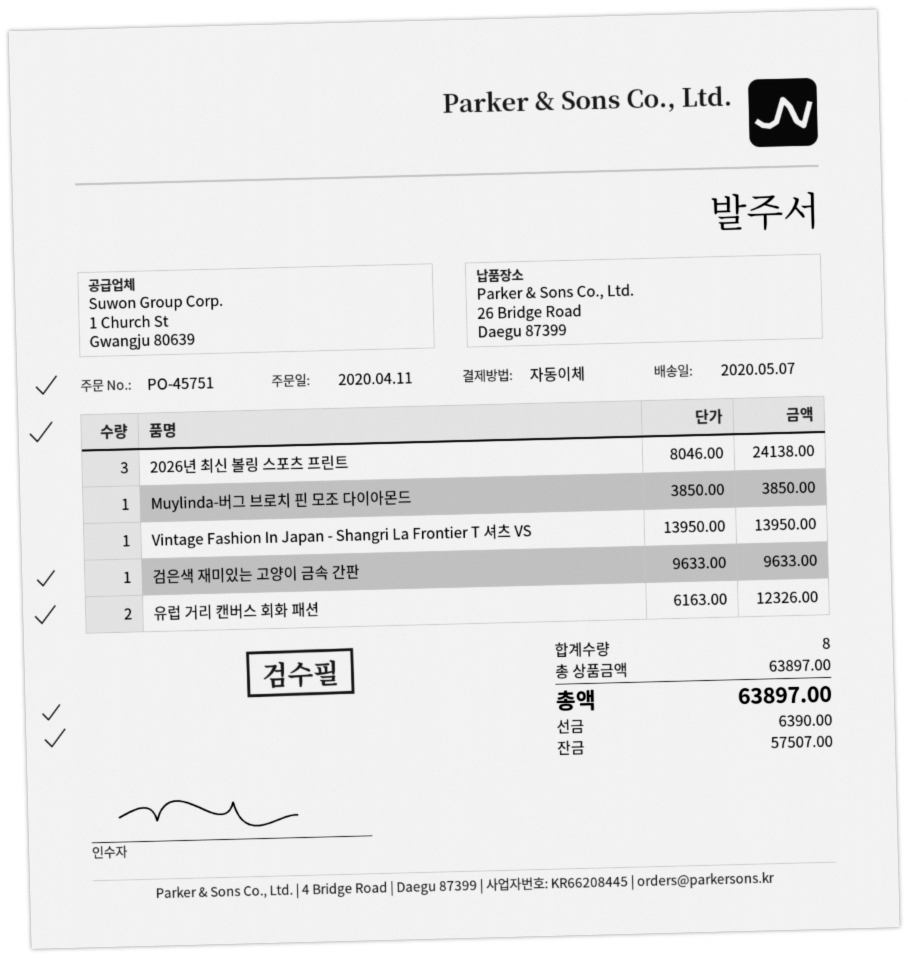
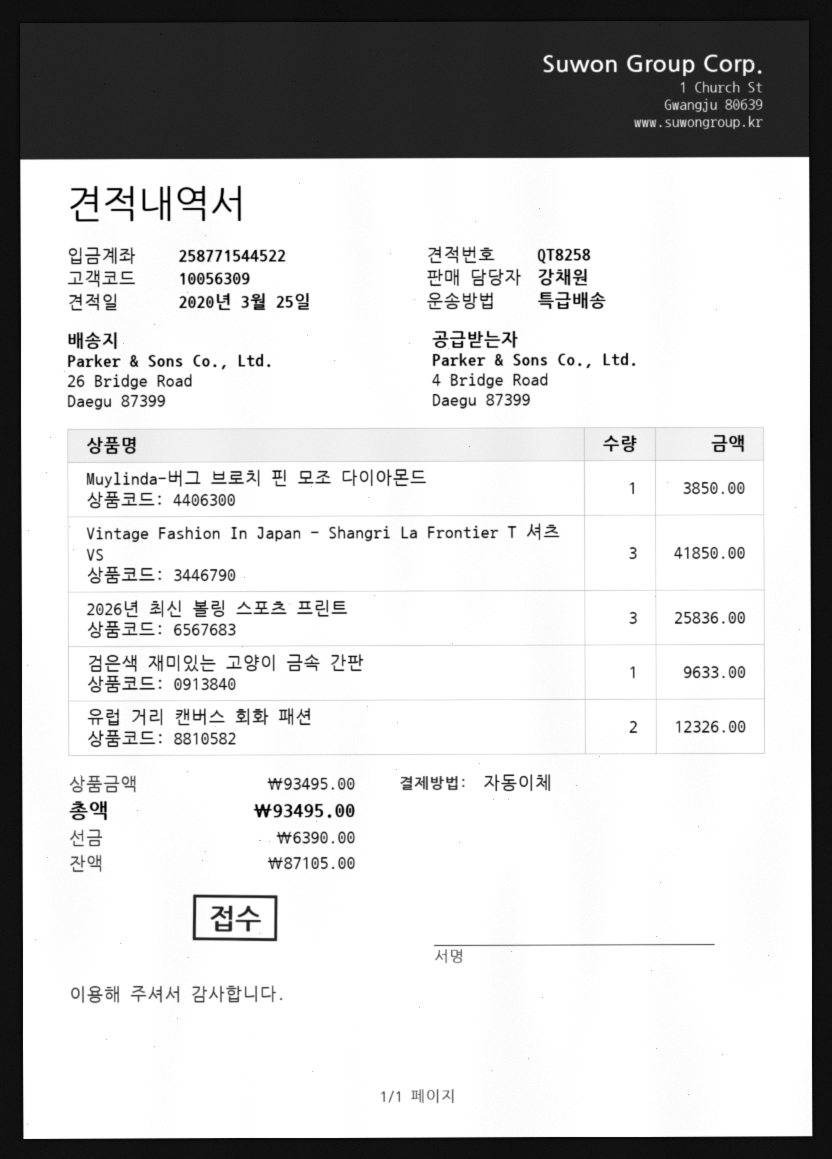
2026년 최신 볼링 스포츠 프린트: 3 for 24138.00 -> 3 for 25836.00
Vintage Fashion In Japan - Shangri La Frontier T 셔츠 VS: 1 for 13950.00 -> 3 for 41850.00
subtotal: 63897.00 -> 93495.00
total: 63897.00 -> 93495.00
balance: 57507.00 -> 87105.00

